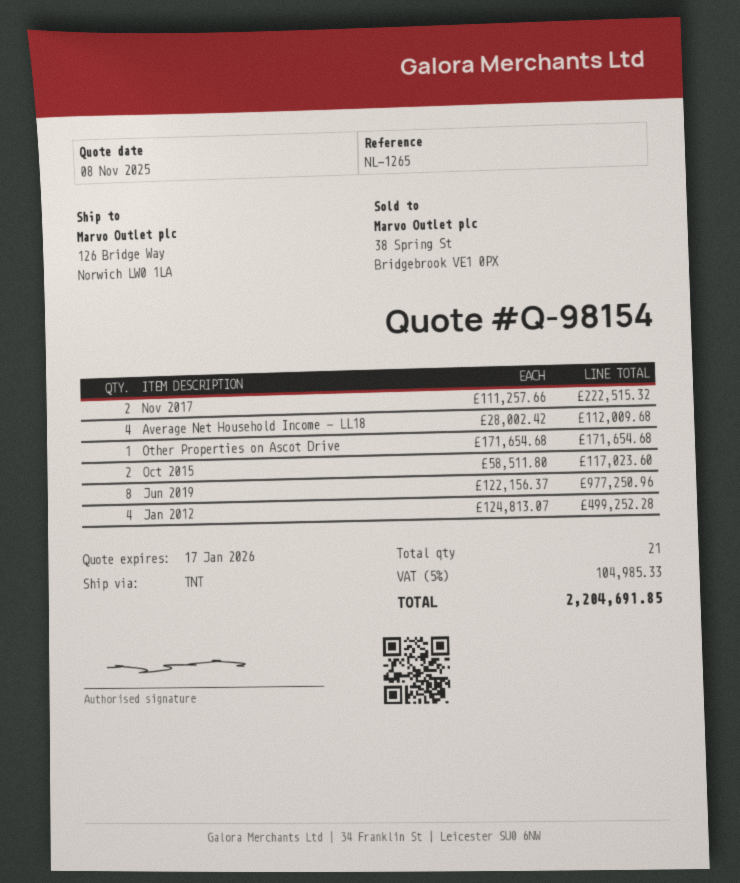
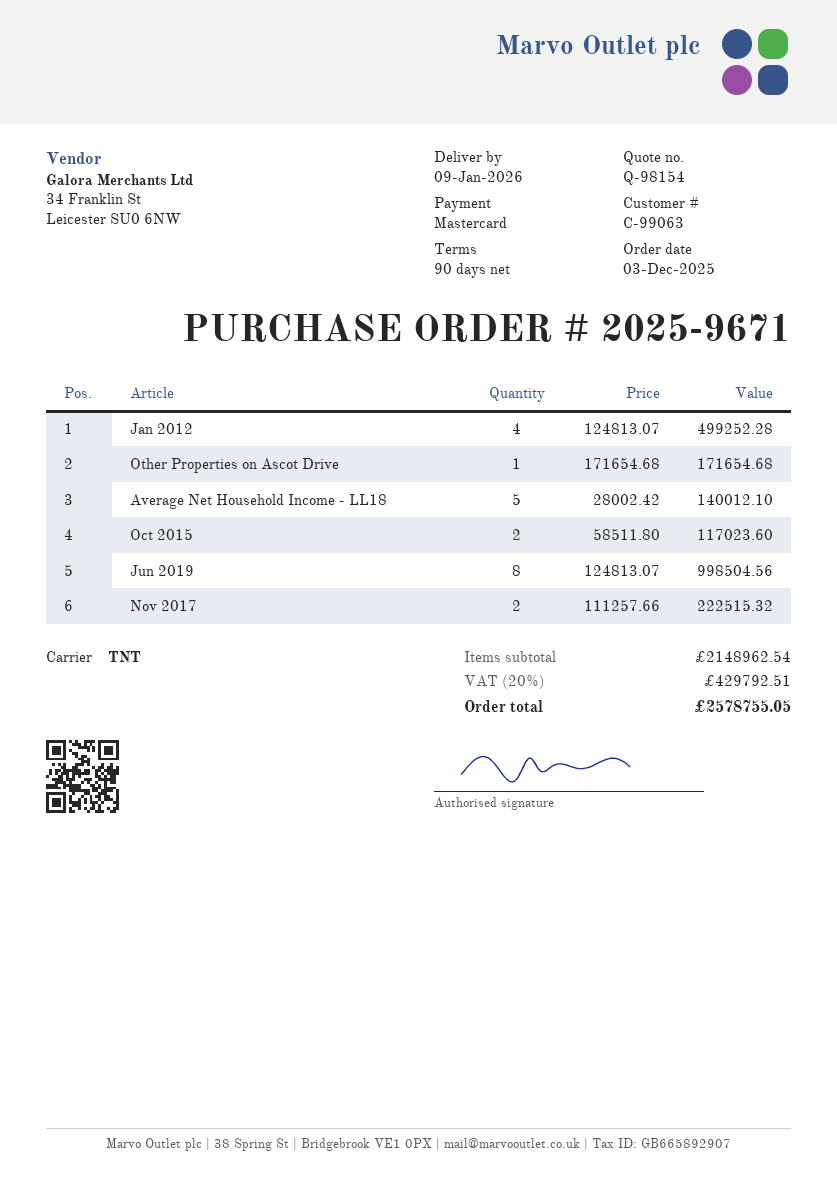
Average Net Household Income - LL18: 4 x 28002.42 = 112009.68 -> 5 x 28002.42 = 140012.10
Jun 2019: 8 x 122156.37 = 977250.96 -> 8 x 124813.07 = 998504.56
tax: 5% = 104985.33 -> 20% = 429792.51
total: 2204691.85 -> 2578755.05

